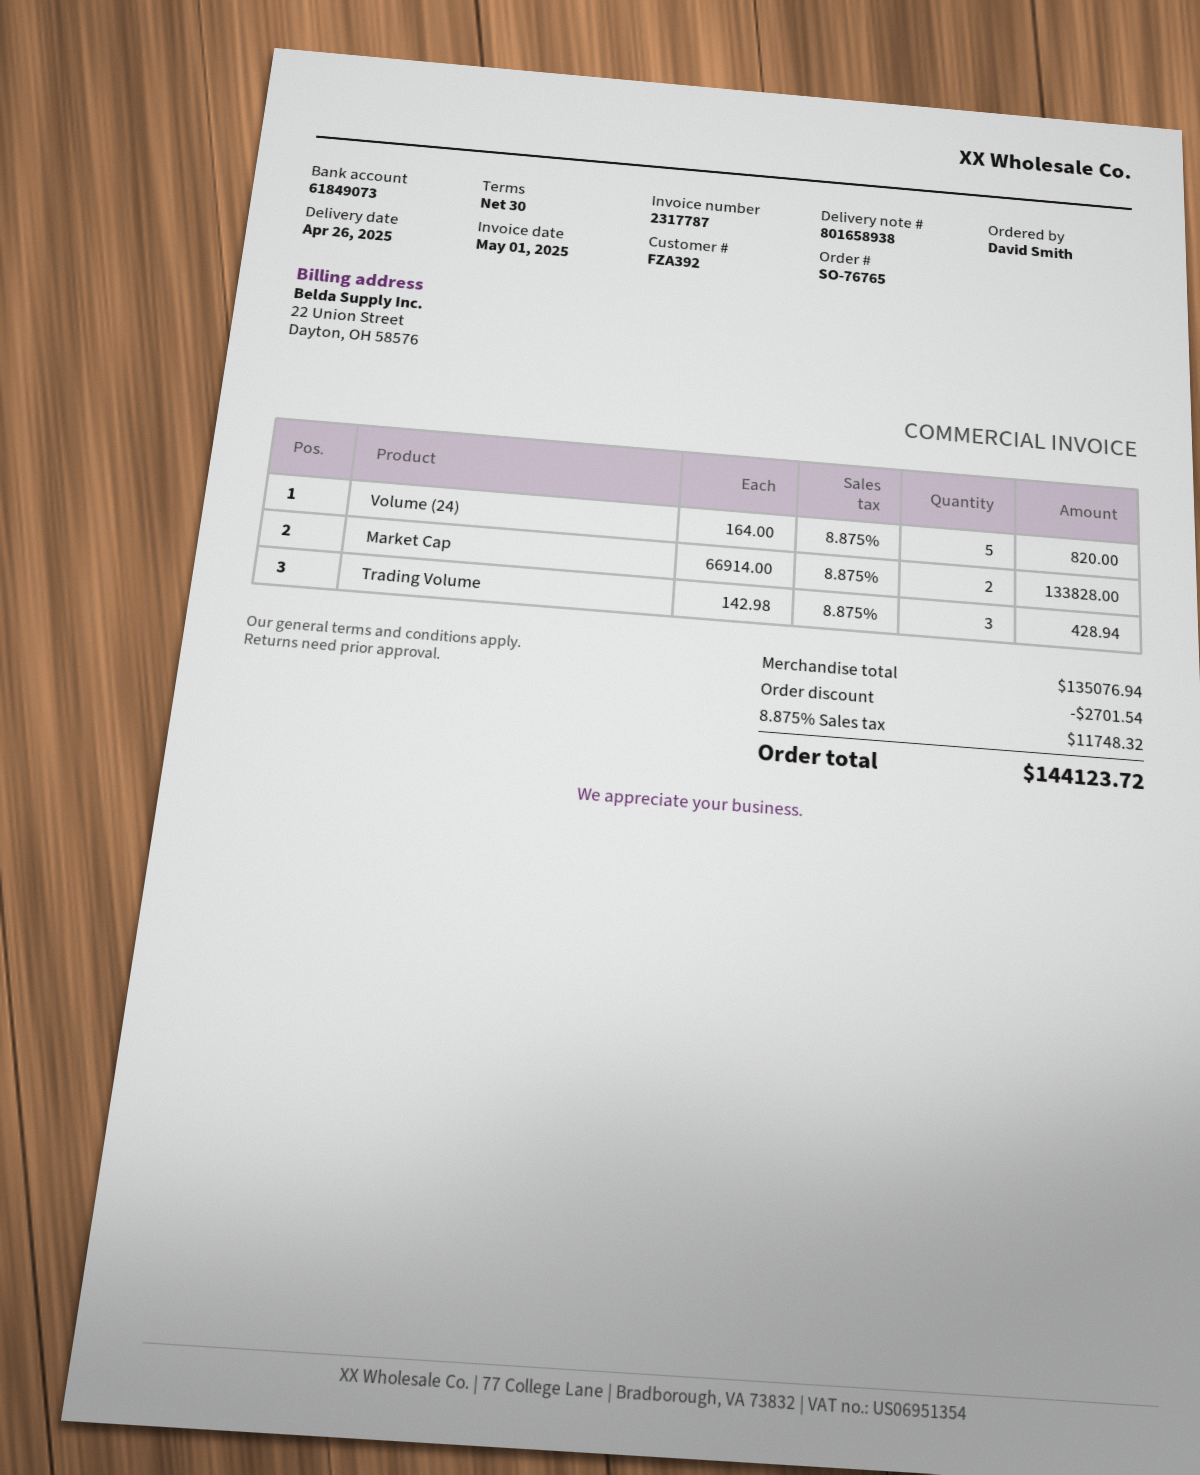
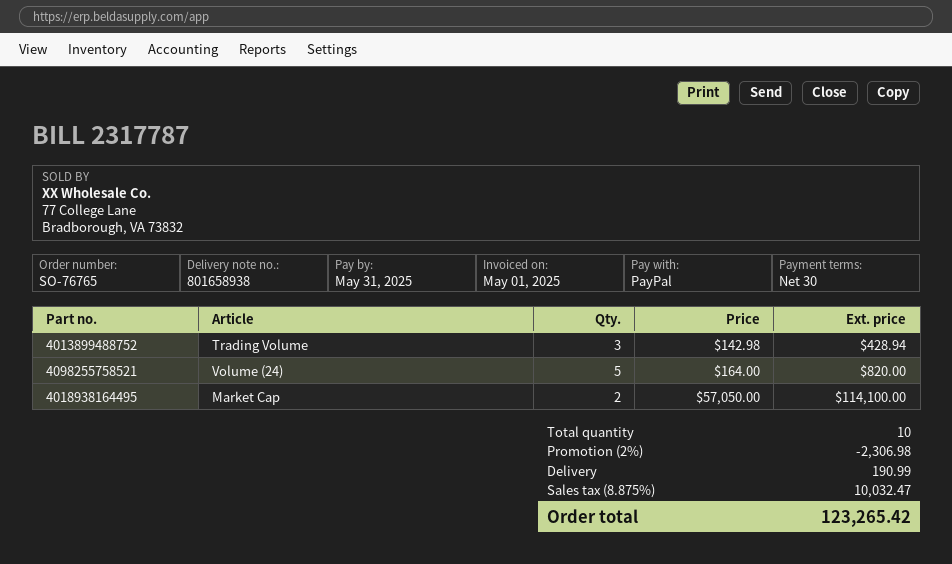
Market Cap: 2 x 66914.00 = 133828.00 -> 2 x 57050.00 = 114100.00
discount: 2701.54 -> 2306.98
shipping: none -> 190.99
tax: 8.875% = 11748.32 -> 8.875% = 10032.47
total: 144123.72 -> 123265.42

